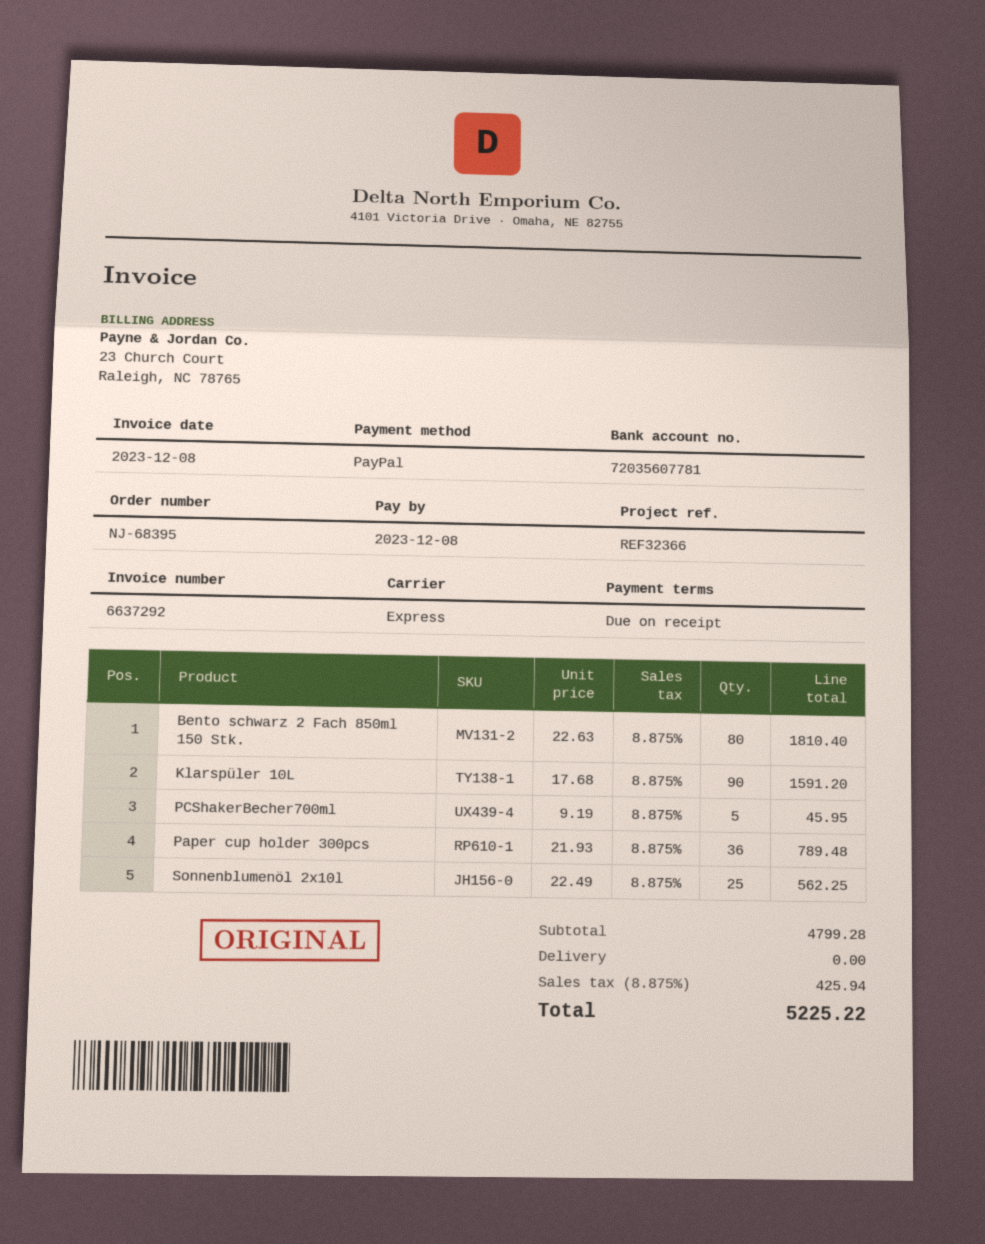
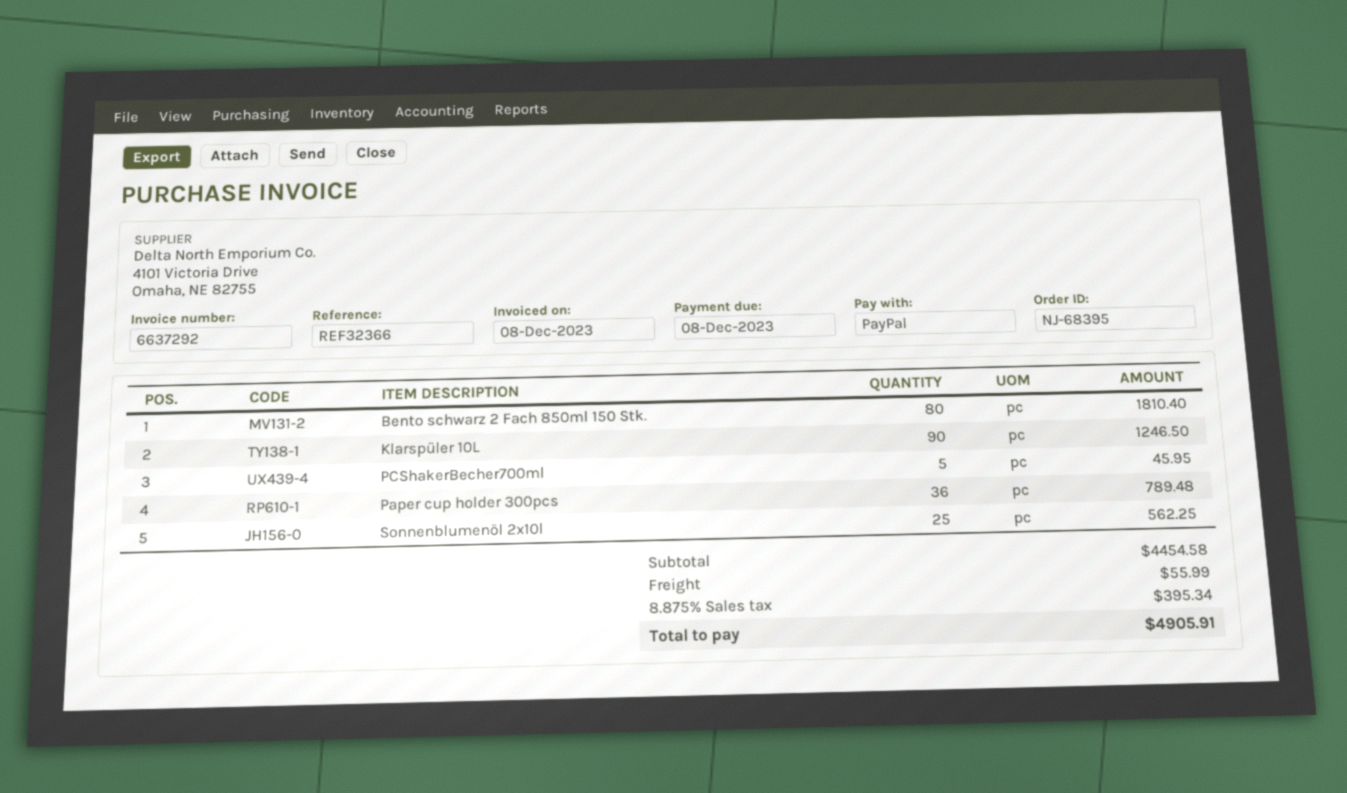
Klarspüler 10L: 90 for 1591.20 -> 90 for 1246.50
subtotal: 4799.28 -> 4454.58
shipping: 0.00 -> 55.99
tax: 8.875% = 425.94 -> 8.875% = 395.34
total: 5225.22 -> 4905.91

